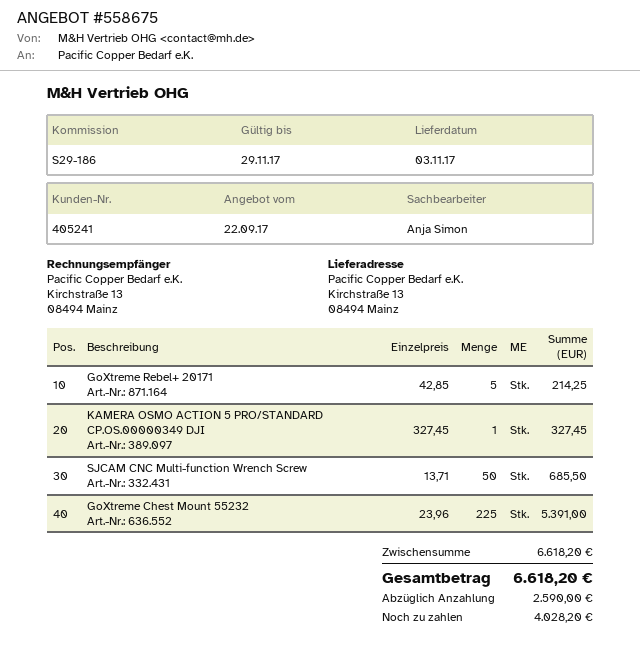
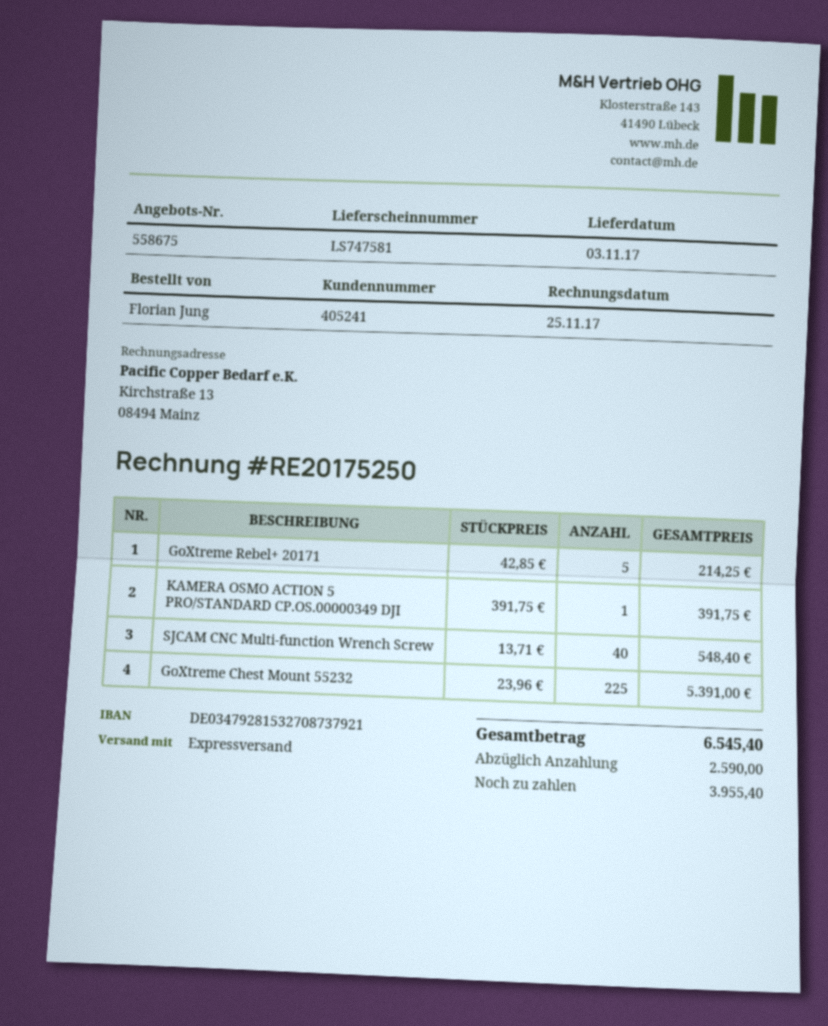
KAMERA OSMO ACTION 5 PRO/STANDARD CP.OS.00000349 DJI: 1 x 327.45 = 327.45 -> 1 x 391.75 = 391.75
SJCAM CNC Multi-function Wrench Screw: 50 x 13.71 = 685.50 -> 40 x 13.71 = 548.40
total: 6618.20 -> 6545.40
balance: 4028.20 -> 3955.40

